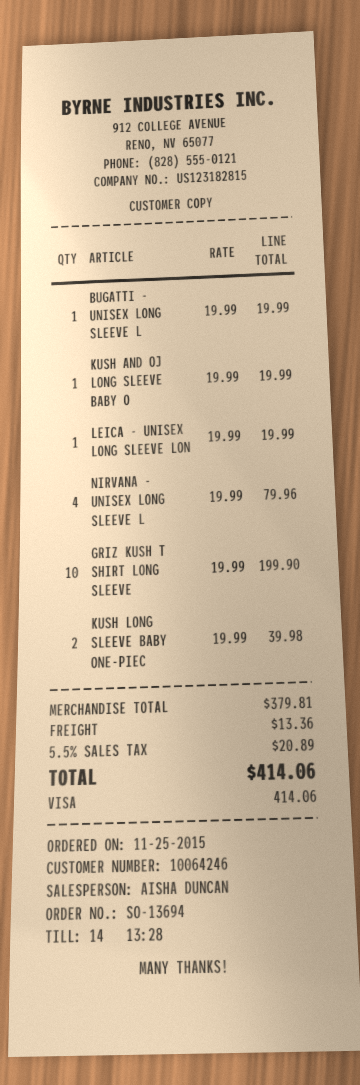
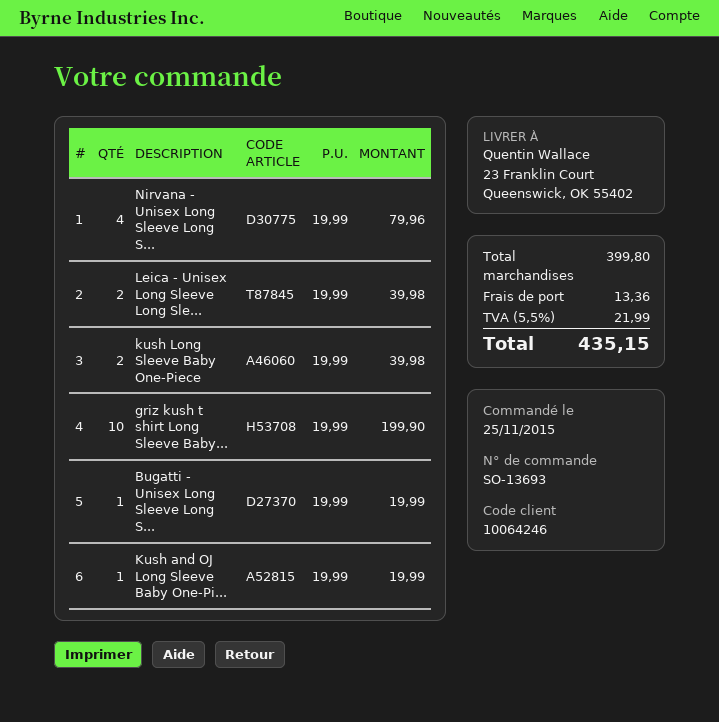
order number: SO-13694 -> SO-13693
LEICA - UNISEX LONG SLEEVE LON: 1 x 19.99 = 19.99 -> 2 x 19.99 = 39.98
subtotal: 379.81 -> 399.80
tax: 5.5% = 20.89 -> 5.5% = 21.99
total: 414.06 -> 435.15

